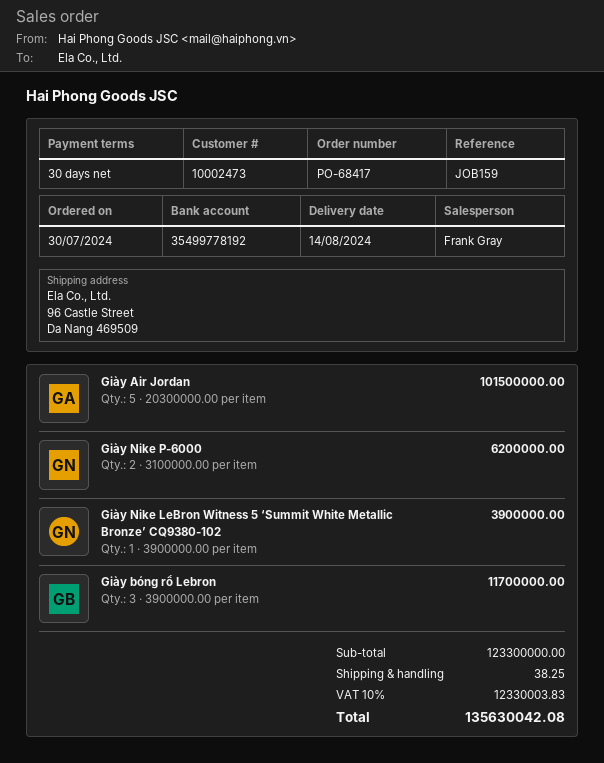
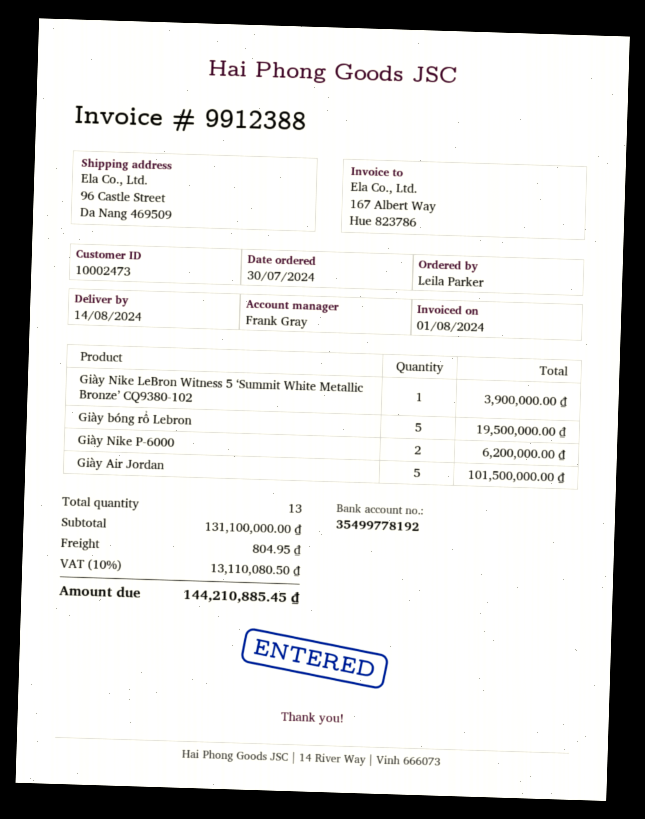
Giày bóng rổ Lebron: 3 for 11700000.00 -> 5 for 19500000.00
subtotal: 123300000.00 -> 131100000.00
shipping: 38.25 -> 804.95
tax: 10% = 12330003.83 -> 10% = 13110080.50
total: 135630042.08 -> 144210885.45

